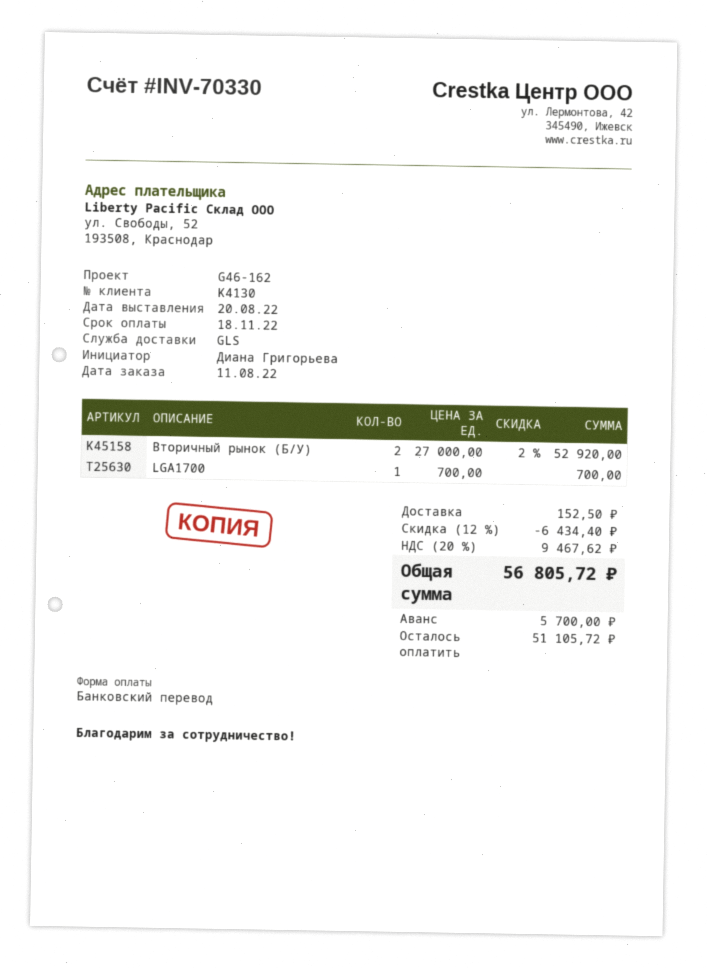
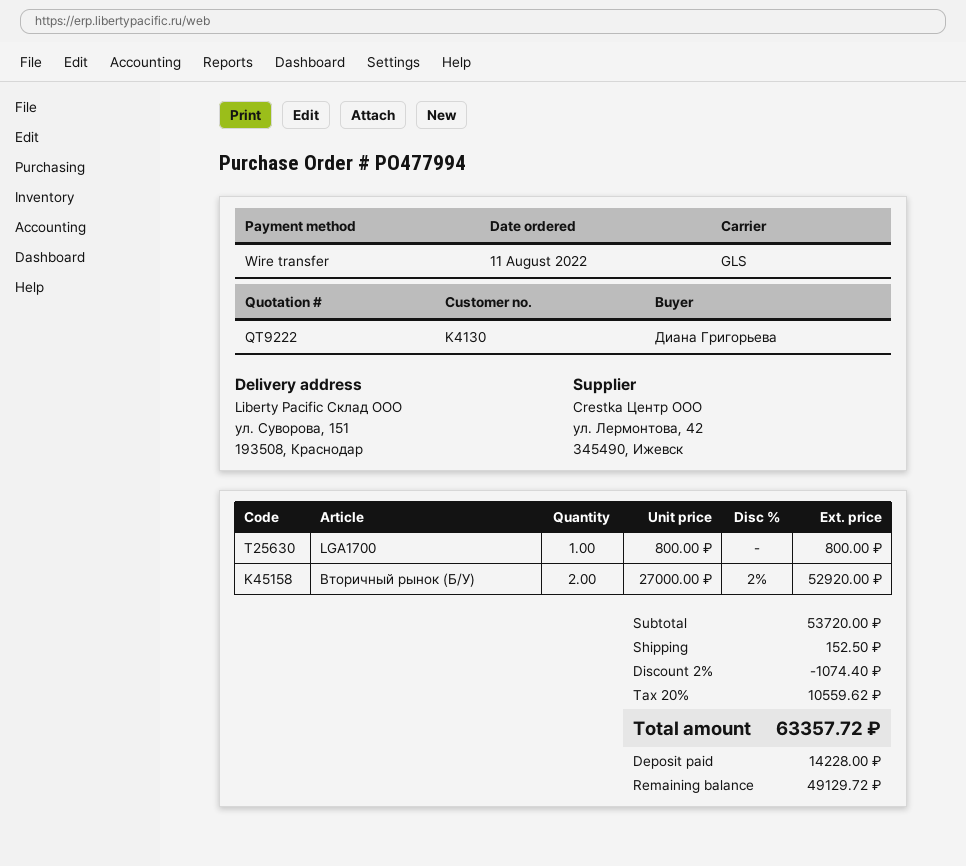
LGA1700: 1 x 700.00 = 700.00 -> 1 x 800.00 = 800.00
discount: 12% = 6434.40 -> 2% = 1074.40
tax: 20% = 9467.62 -> 20% = 10559.62
total: 56805.72 -> 63357.72
deposit: 5700.00 -> 14228.00
balance: 51105.72 -> 49129.72

